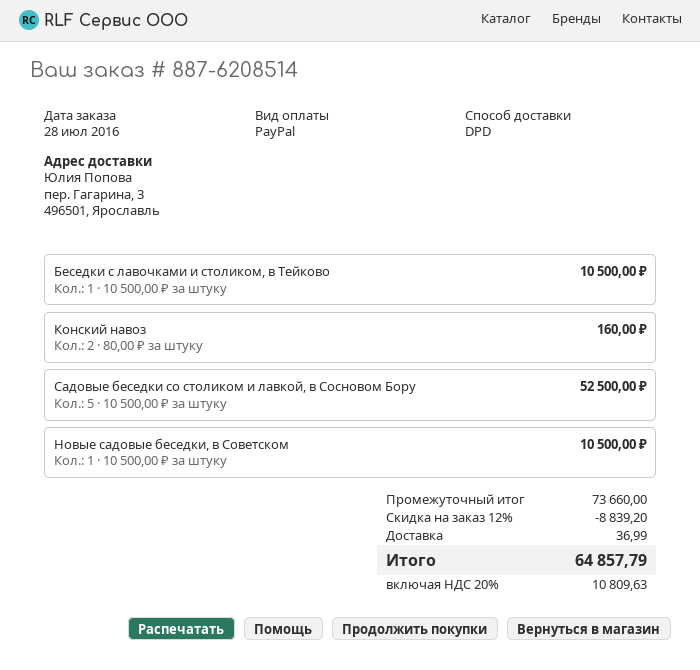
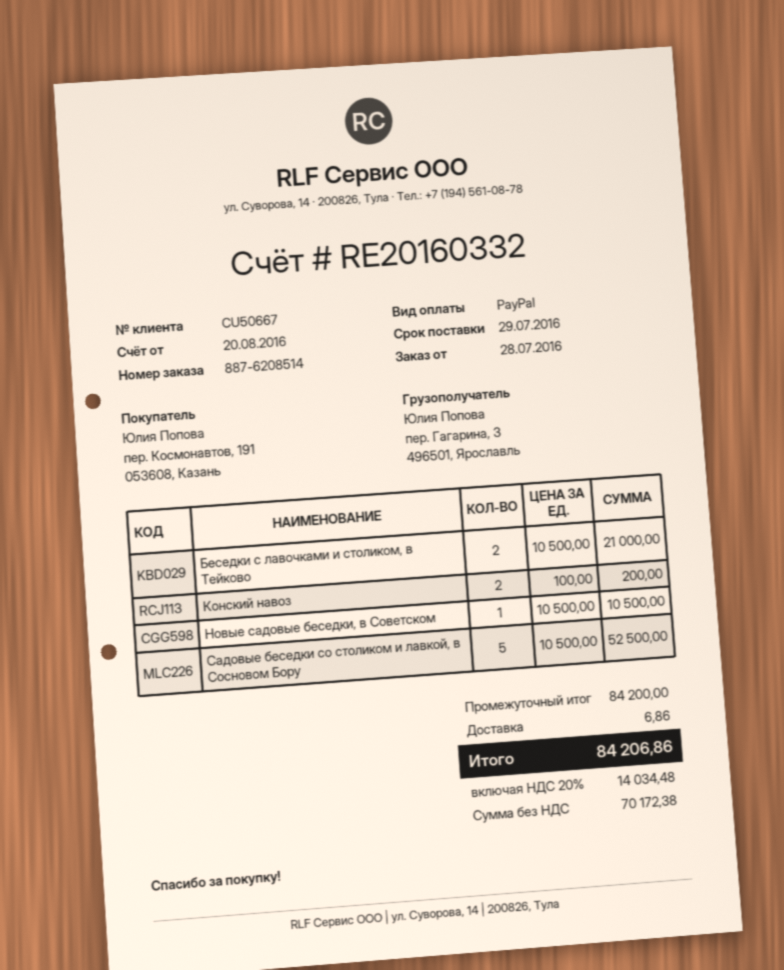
Беседки с лавочками и столиком, в Тейково: 1 x 10500.00 = 10500.00 -> 2 x 10500.00 = 21000.00
Конский навоз: 2 x 80.00 = 160.00 -> 2 x 100.00 = 200.00
subtotal: 73660.00 -> 84200.00
discount: 12% = 8839.20 -> none
shipping: 36.99 -> 6.86
tax: 20% = 10809.63 -> 20% = 14034.48
total: 64857.79 -> 84206.86

